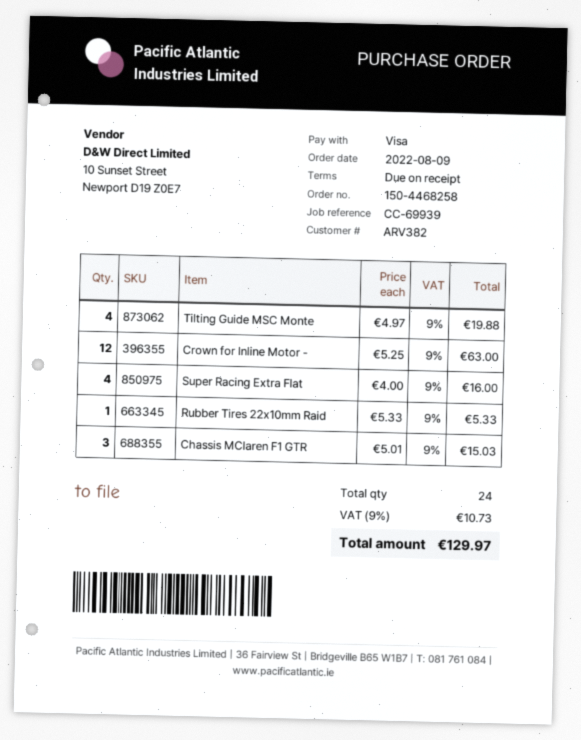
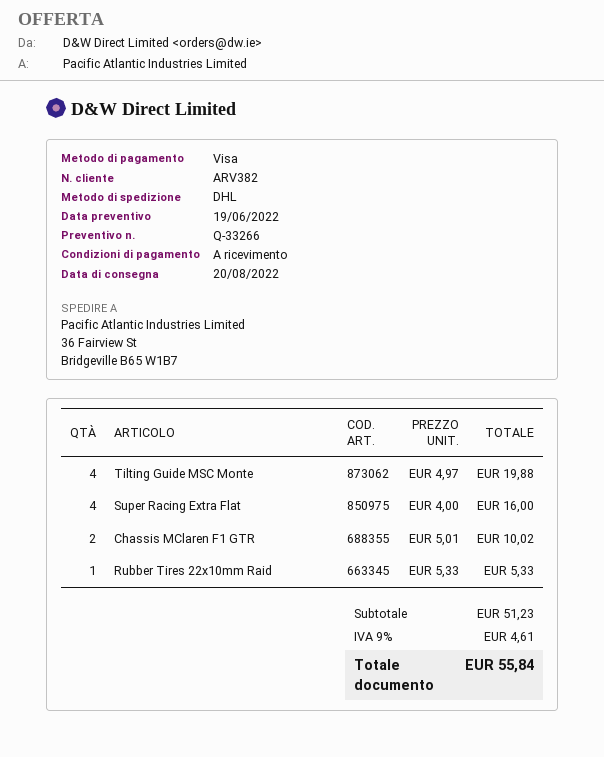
Crown for Inline Motor -: 12 x 5.25 = 63.00 -> none
Chassis MClaren F1 GTR: 3 x 5.01 = 15.03 -> 2 x 5.01 = 10.02
tax: 9% = 10.73 -> 9% = 4.61
total: 129.97 -> 55.84

